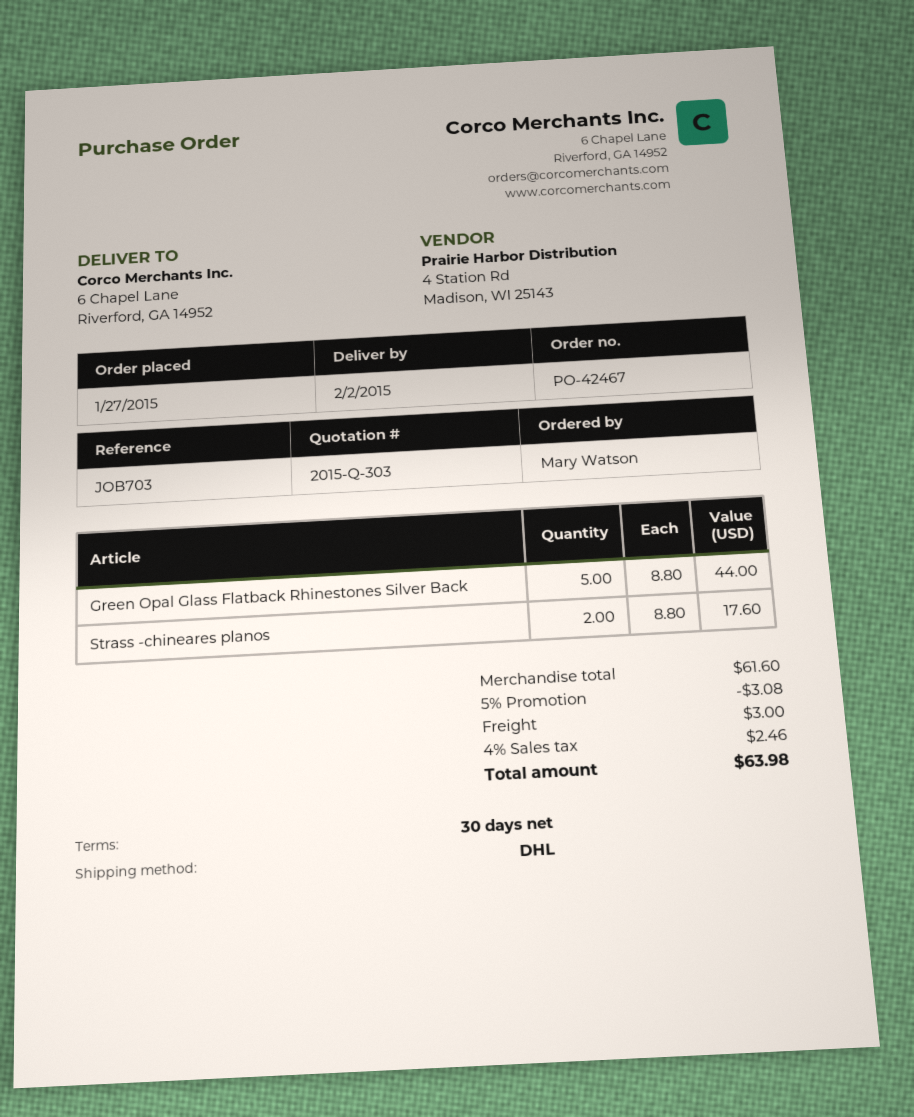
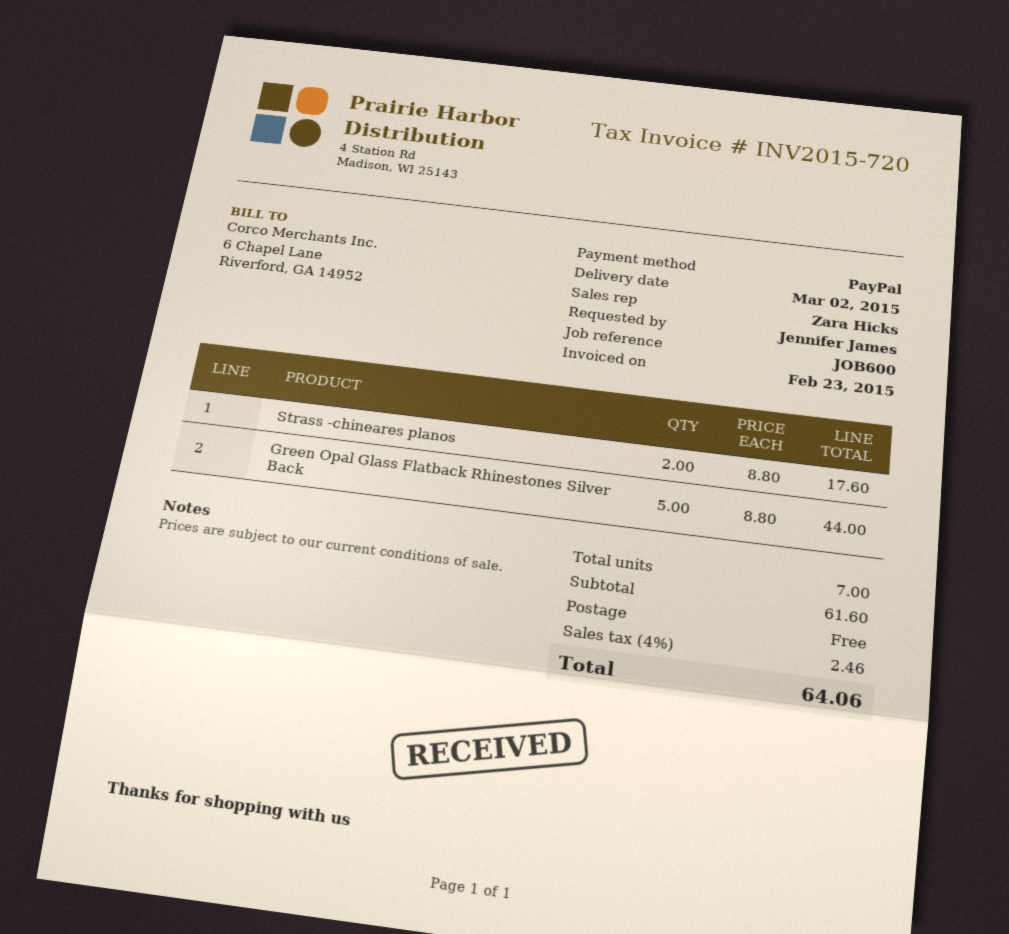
delivery date: 2015-02-02 -> 2015-03-02
reference: JOB703 -> JOB600
ordered by: Mary Watson -> Jennifer James
discount: 5% = 3.08 -> none
shipping: 3.00 -> 0.00
total: 63.98 -> 64.06

